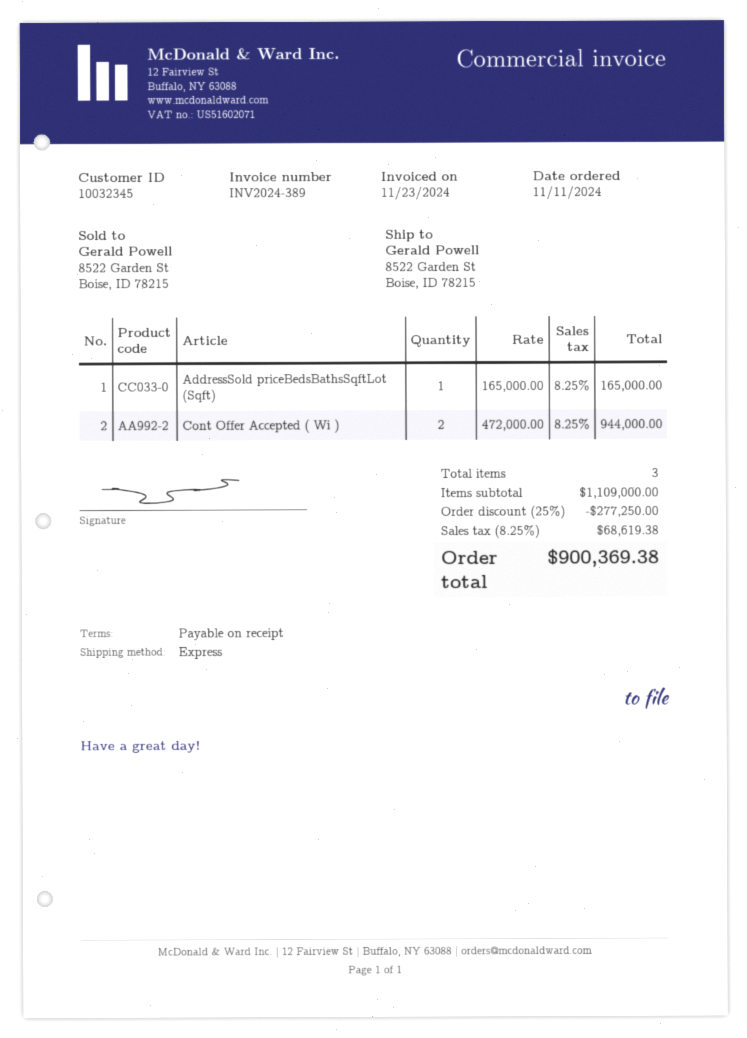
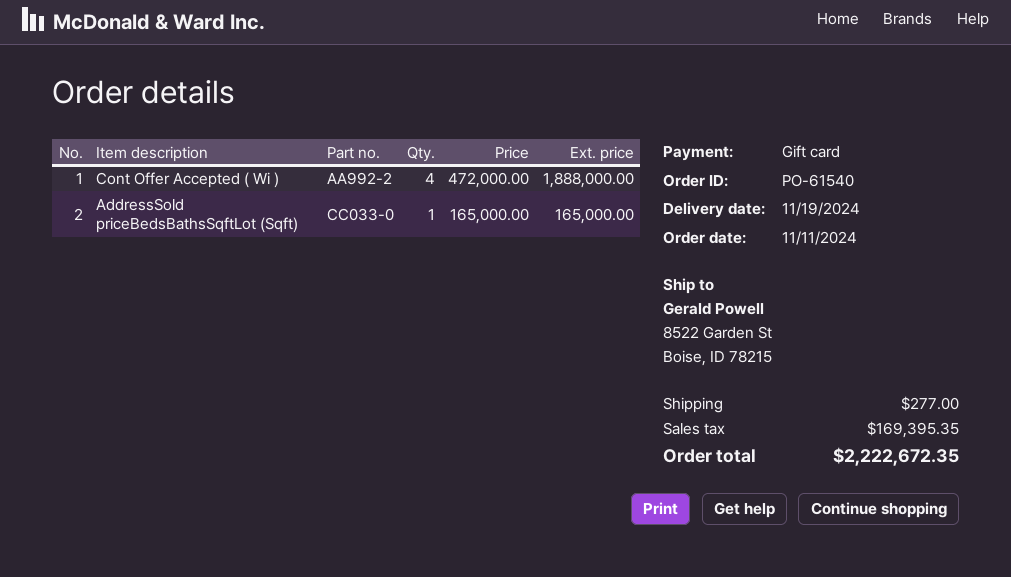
Cont Offer Accepted ( Wi ): 2 x 472000.00 = 944000.00 -> 4 x 472000.00 = 1888000.00
discount: 25% = 277250.00 -> none
shipping: none -> 277.00
tax: 68619.38 -> 169395.35
total: 900369.38 -> 2222672.35

